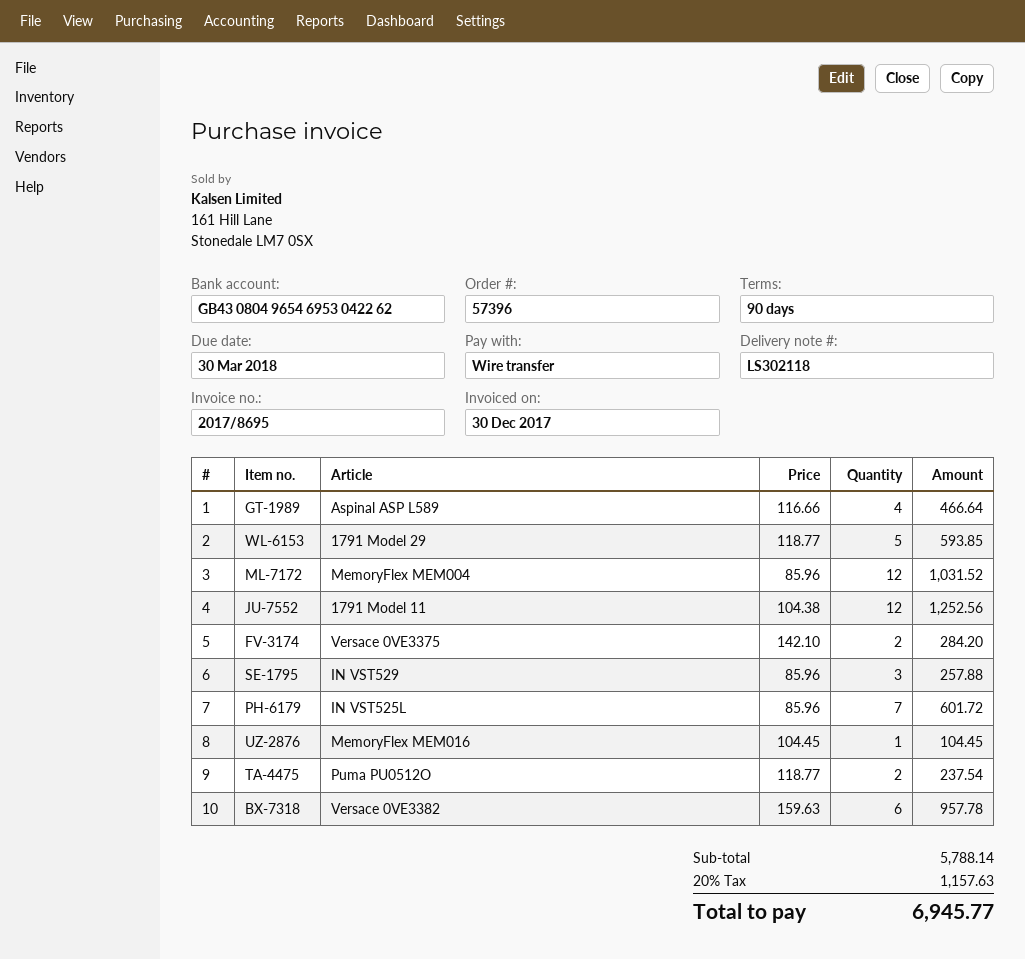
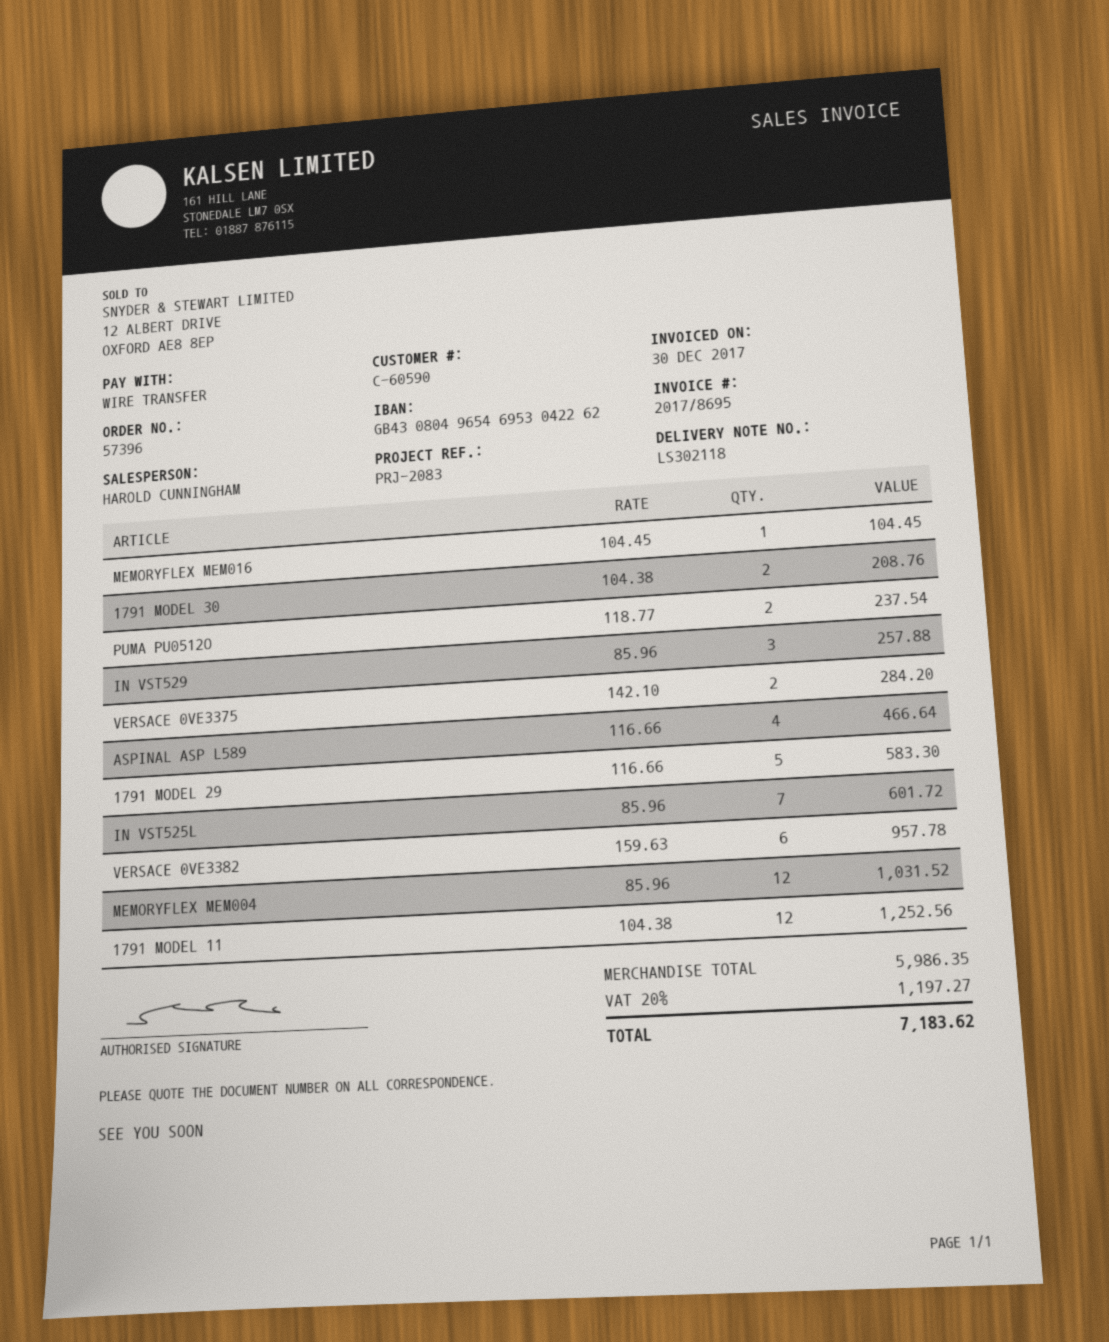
1791 Model 29: 5 x 118.77 = 593.85 -> 5 x 116.66 = 583.30
1791 MODEL 30: none -> 2 x 104.38 = 208.76
subtotal: 5788.14 -> 5986.35
tax: 20% = 1157.63 -> 20% = 1197.27
total: 6945.77 -> 7183.62

